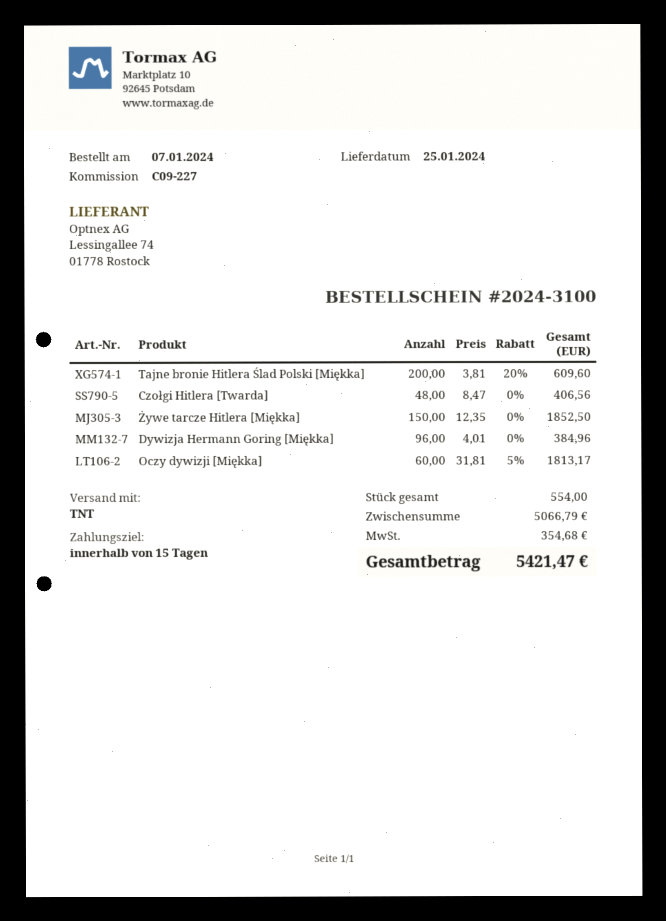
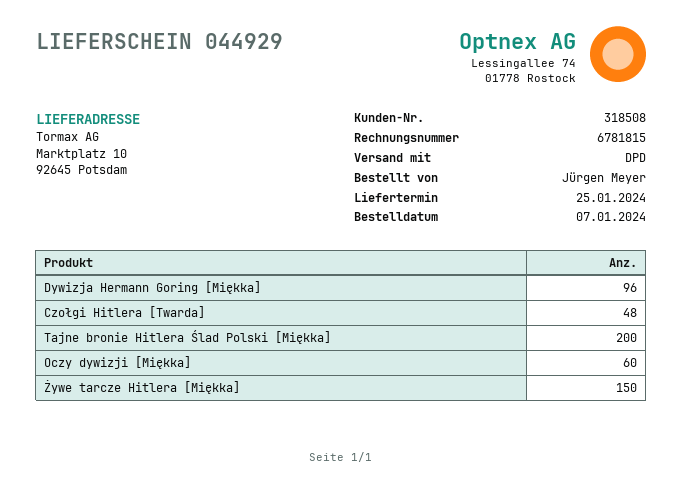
shipping method: TNT -> DPD

